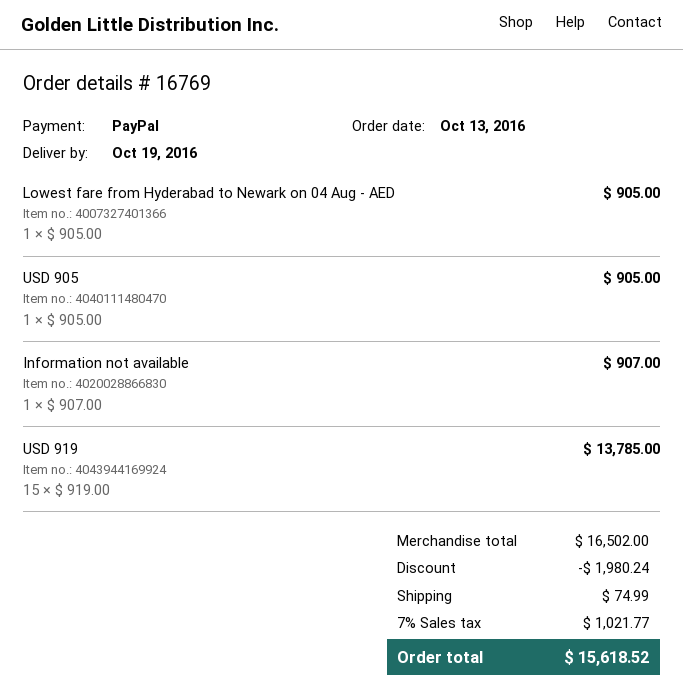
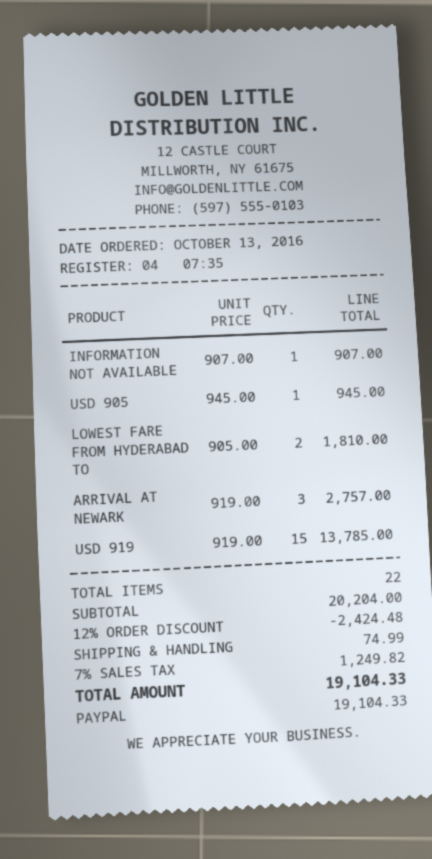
Lowest fare from Hyderabad to Newark on 04 Aug - AED: 1 x 905.00 = 905.00 -> 2 x 905.00 = 1810.00
USD 905: 1 x 905.00 = 905.00 -> 1 x 945.00 = 945.00
ARRIVAL AT NEWARK: none -> 3 x 919.00 = 2757.00
subtotal: 16502.00 -> 20204.00
discount: 1980.24 -> 2424.48
tax: 7% = 1021.77 -> 7% = 1249.82
total: 15618.52 -> 19104.33

